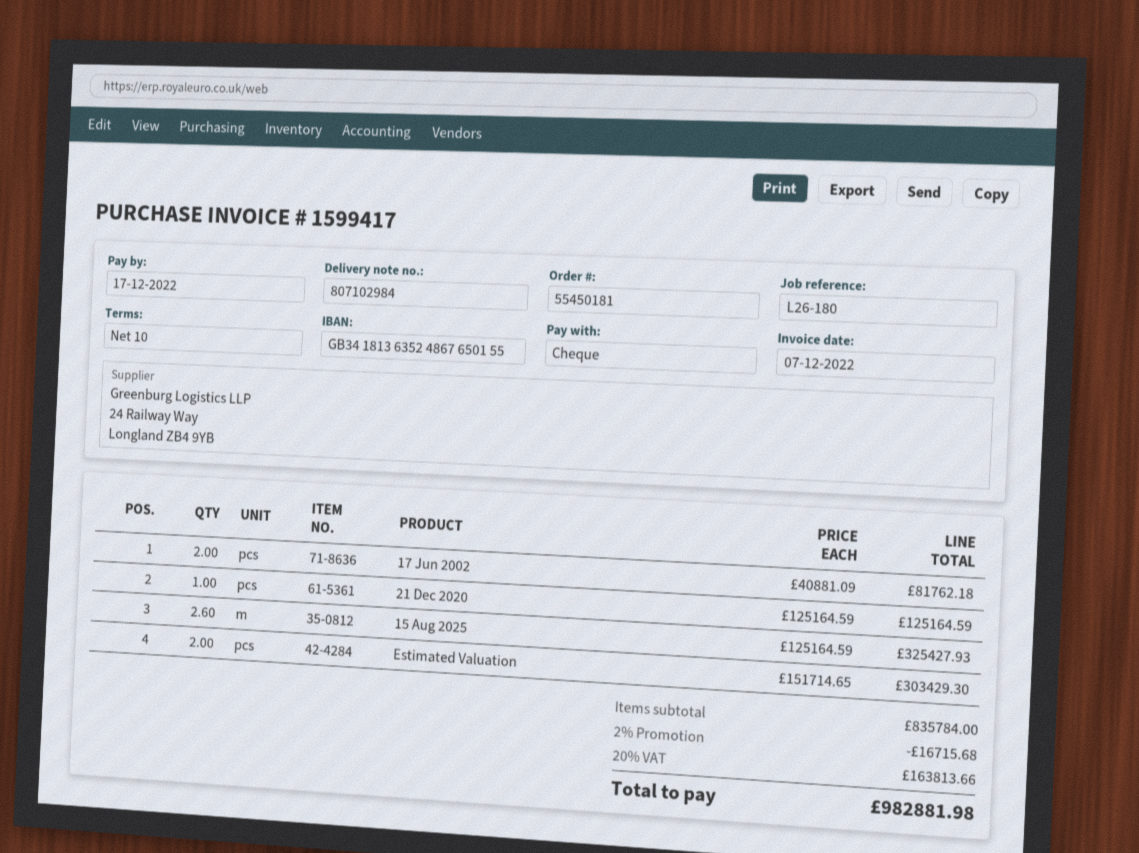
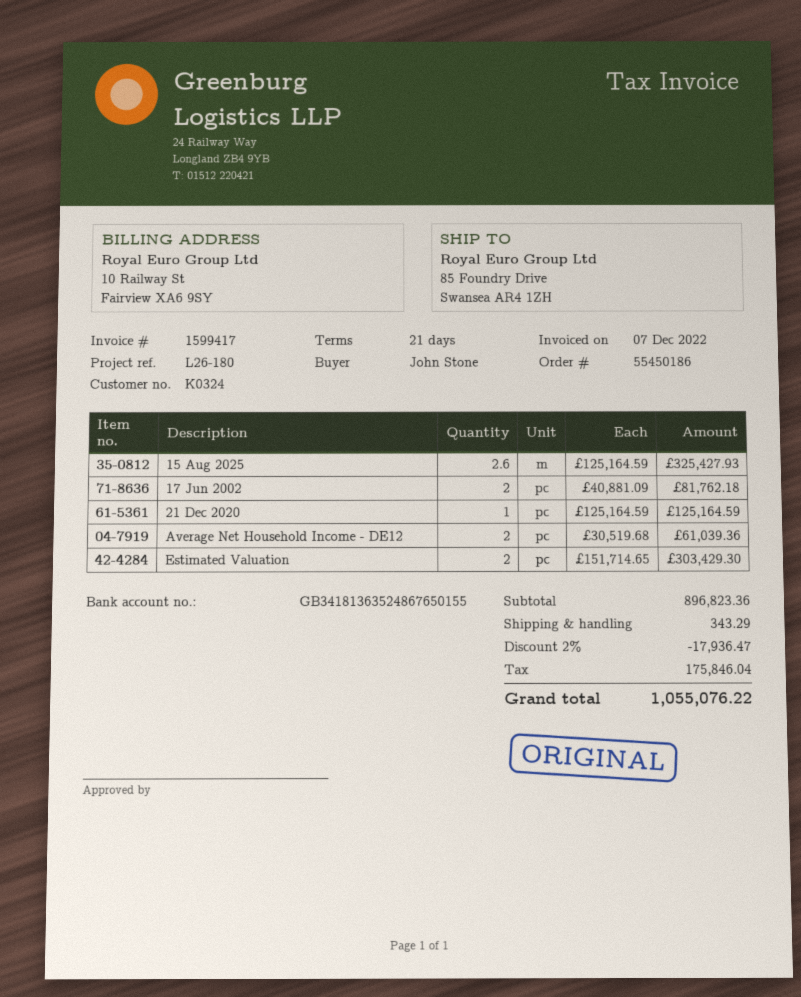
order number: 55450181 -> 55450186
payment terms: 10 days -> 21 days
Average Net Household Income - DE12: none -> 2 x 30519.68 = 61039.36
subtotal: 835784.00 -> 896823.36
discount: 2% = 16715.68 -> 2% = 17936.47
shipping: none -> 343.29
tax: 163813.66 -> 175846.04
total: 982881.98 -> 1055076.22

